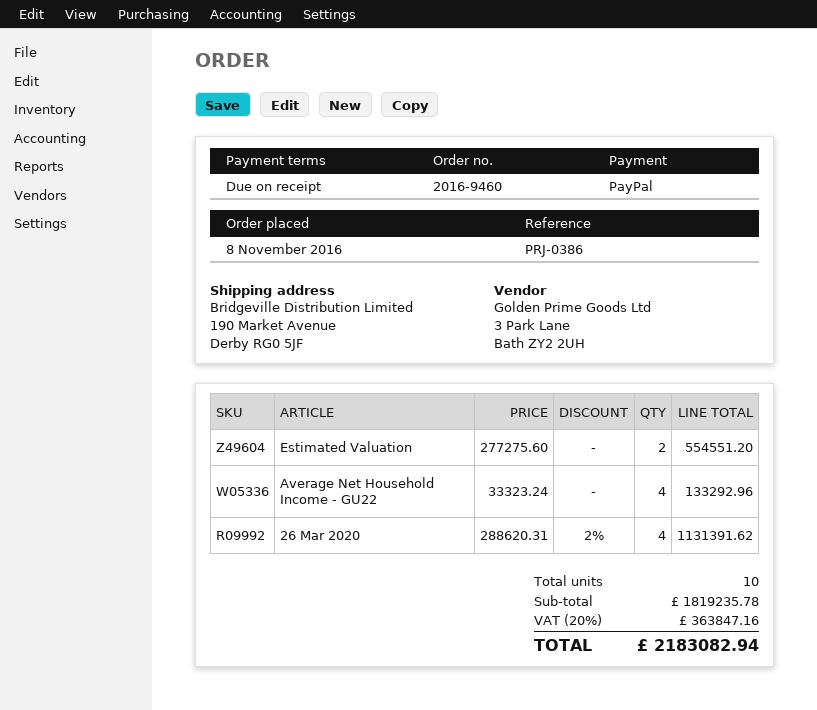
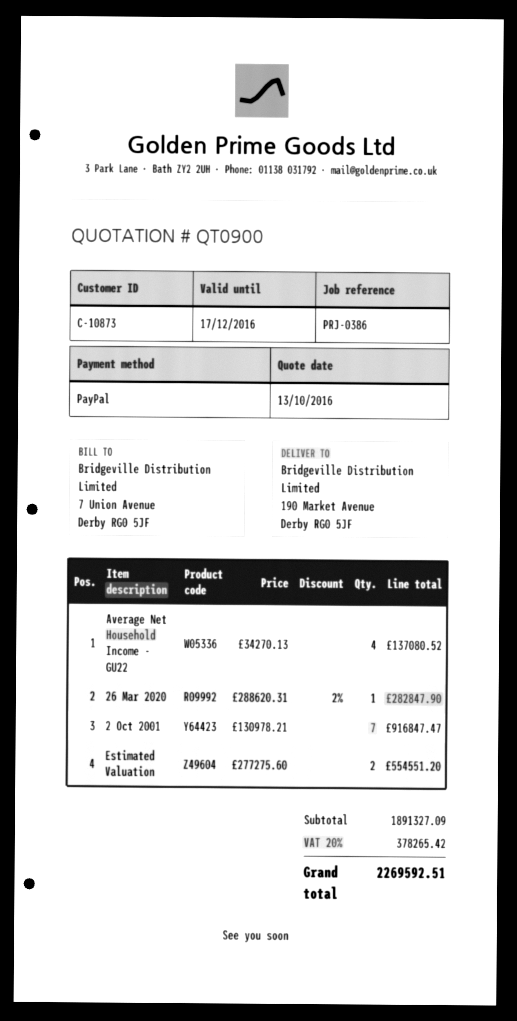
Average Net Household Income - GU22: 4 x 33323.24 = 133292.96 -> 4 x 34270.13 = 137080.52
26 Mar 2020: 4 x 288620.31 - 2% = 1131391.62 -> 1 x 288620.31 - 2% = 282847.90
2 Oct 2001: none -> 7 x 130978.21 = 916847.47
subtotal: 1819235.78 -> 1891327.09
tax: 20% = 363847.16 -> 20% = 378265.42
total: 2183082.94 -> 2269592.51

